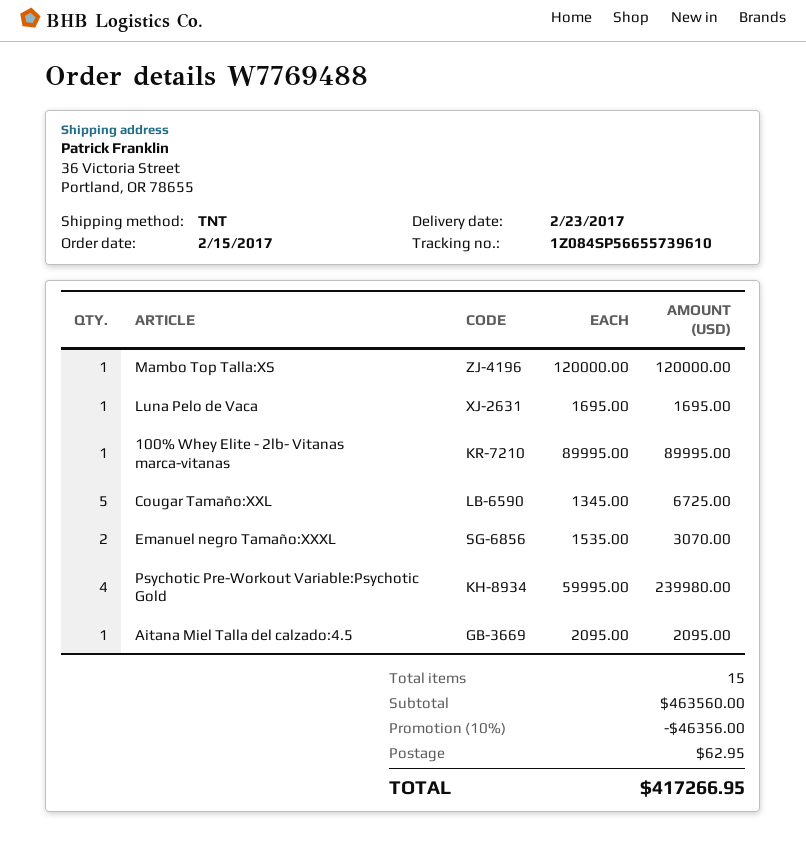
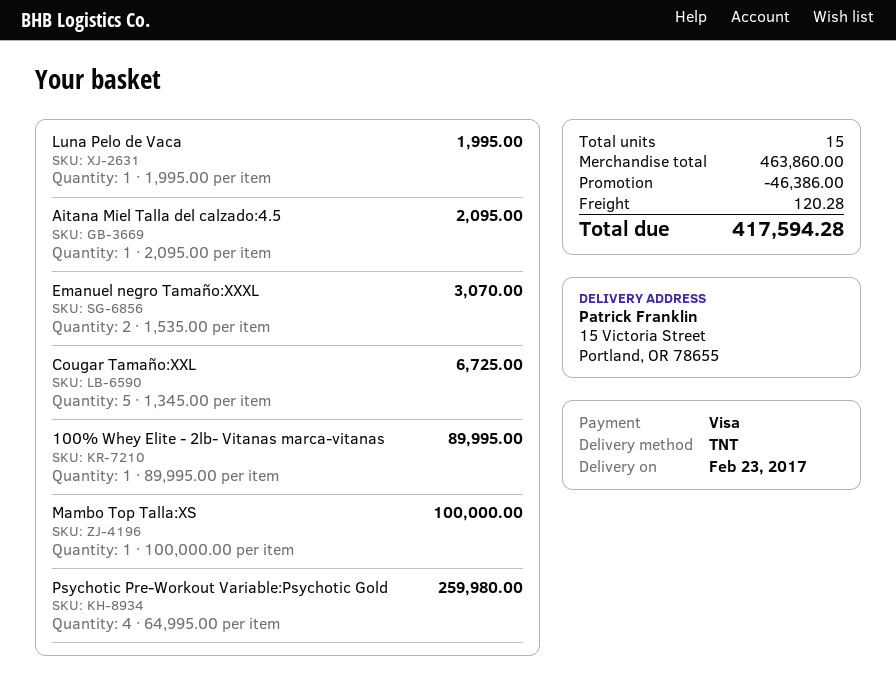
ship to: 36 Victoria Street, Portland, OR 78655 -> 15 Victoria Street, Portland, OR 78655
Mambo Top Talla:XS: 1 x 120000.00 = 120000.00 -> 1 x 100000.00 = 100000.00
Luna Pelo de Vaca: 1 x 1695.00 = 1695.00 -> 1 x 1995.00 = 1995.00
Psychotic Pre-Workout Variable:Psychotic Gold: 4 x 59995.00 = 239980.00 -> 4 x 64995.00 = 259980.00
subtotal: 463560.00 -> 463860.00
discount: 46356.00 -> 46386.00
shipping: 62.95 -> 120.28
total: 417266.95 -> 417594.28

